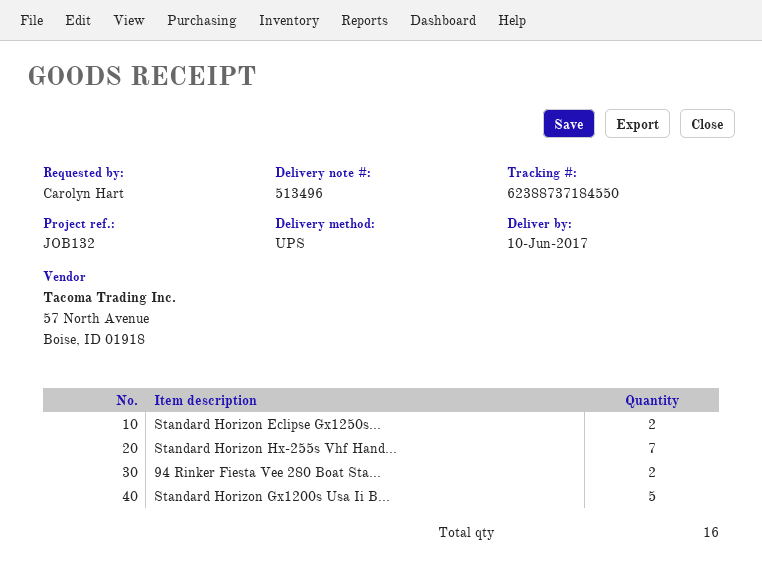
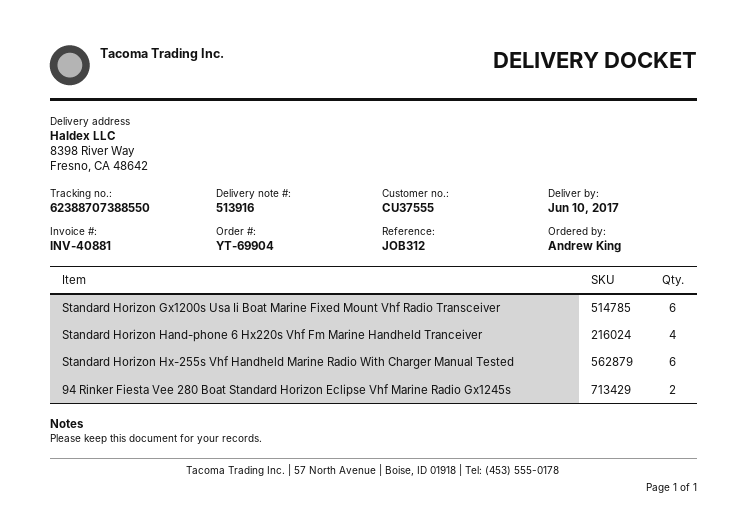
delivery note number: 513496 -> 513916
reference: JOB132 -> JOB312
ordered by: Carolyn Hart -> Andrew King
tracking number: 62388737184550 -> 62388707388550
Standard Horizon Eclipse Gx1250s...: 2 -> none
Standard Horizon Hx-255s Vhf Hand...: 7 -> 6
Standard Horizon Gx1200s Usa Ii B...: 5 -> 6
Standard Horizon Hand-phone 6 Hx220s Vhf Fm Marine Handheld Tranceiver: none -> 4

